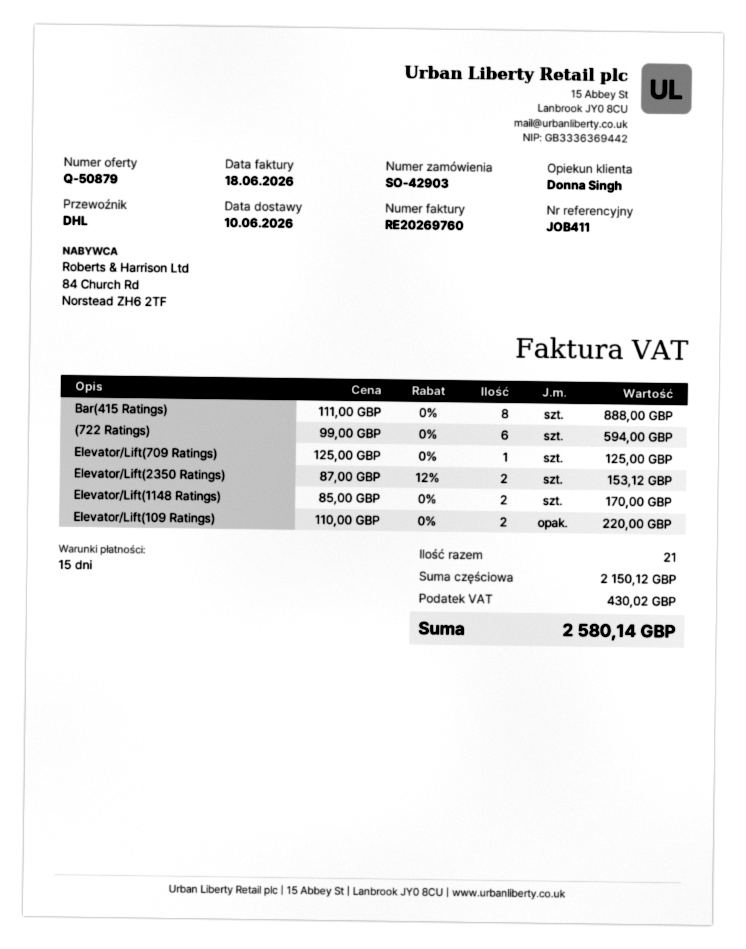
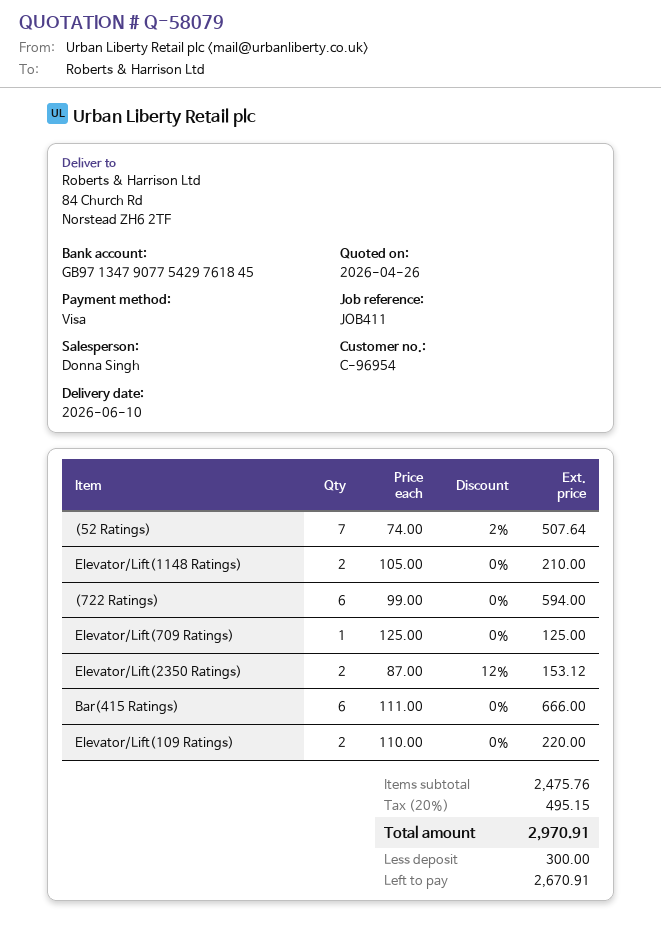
quote number: Q-50879 -> Q-58079
Bar(415 Ratings): 8 x 111.00 = 888.00 -> 6 x 111.00 = 666.00
Elevator/Lift(1148 Ratings): 2 x 85.00 = 170.00 -> 2 x 105.00 = 210.00
(52 Ratings): none -> 7 x 74.00 - 2% = 507.64
subtotal: 2150.12 -> 2475.76
tax: 430.02 -> 495.15
total: 2580.14 -> 2970.91

